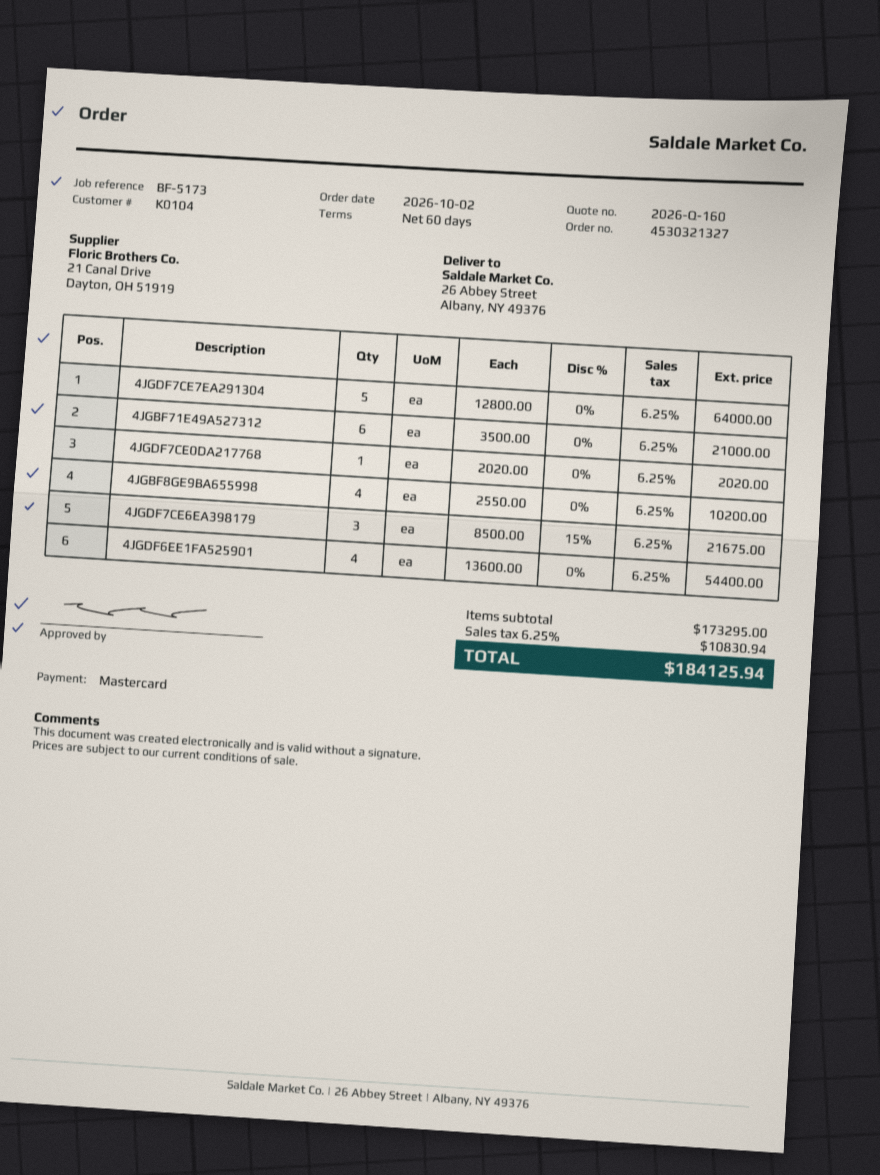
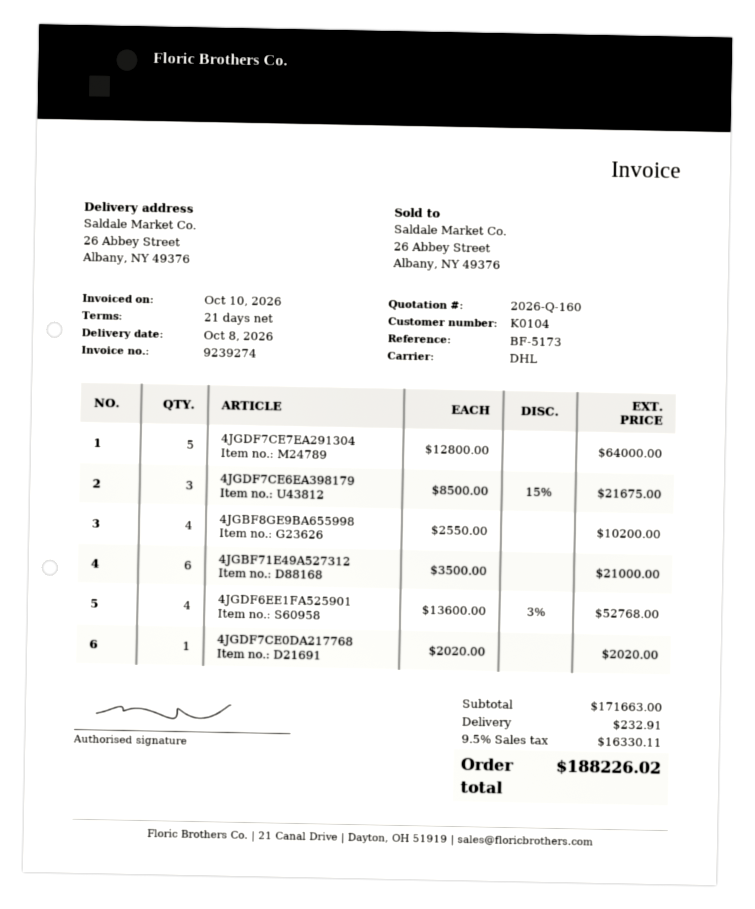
payment terms: 60 days -> 21 days
4JGDF6EE1FA525901: 4 x 13600.00 = 54400.00 -> 4 x 13600.00 - 3% = 52768.00
subtotal: 173295.00 -> 171663.00
shipping: none -> 232.91
tax: 6.25% = 10830.94 -> 9.5% = 16330.11
total: 184125.94 -> 188226.02

